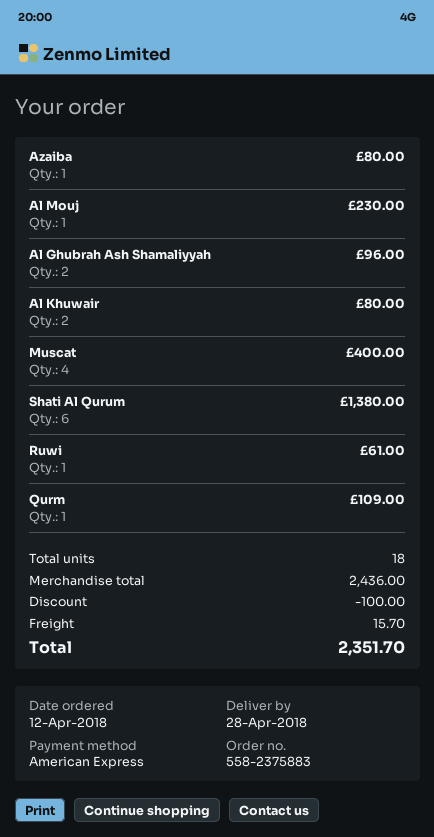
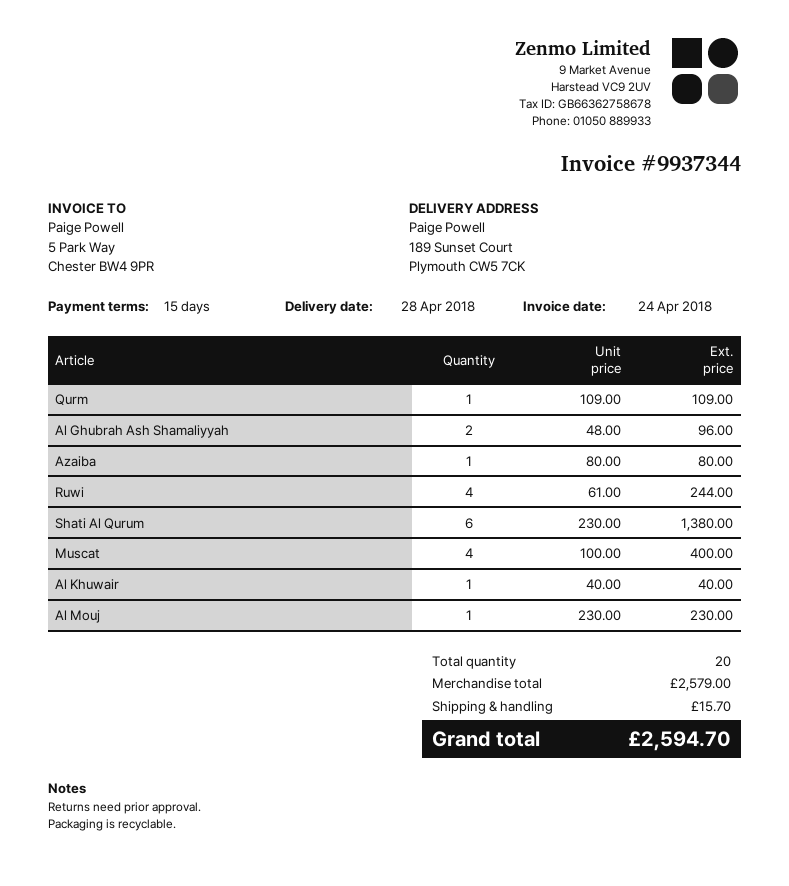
Al Khuwair: 2 for 80.00 -> 1 for 40.00
Ruwi: 1 for 61.00 -> 4 for 244.00
total quantity: 18 -> 20
subtotal: 2436.00 -> 2579.00
discount: 100.00 -> none
total: 2351.70 -> 2594.70

